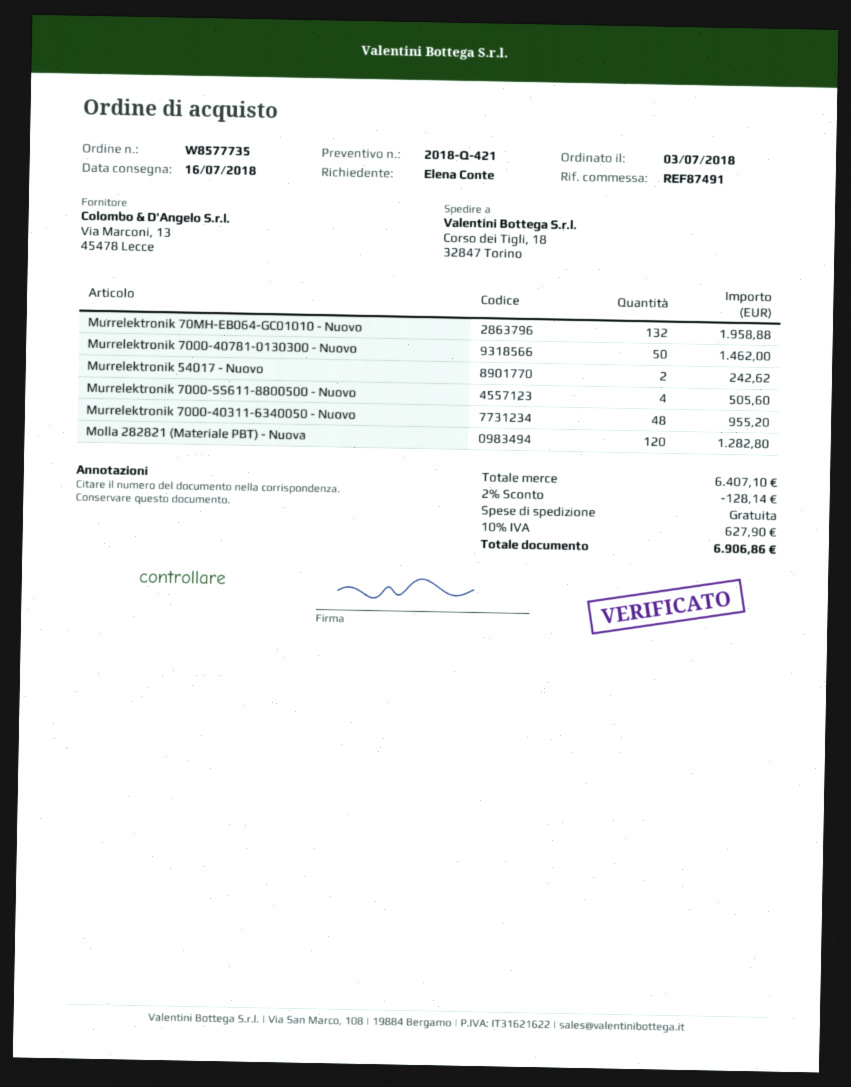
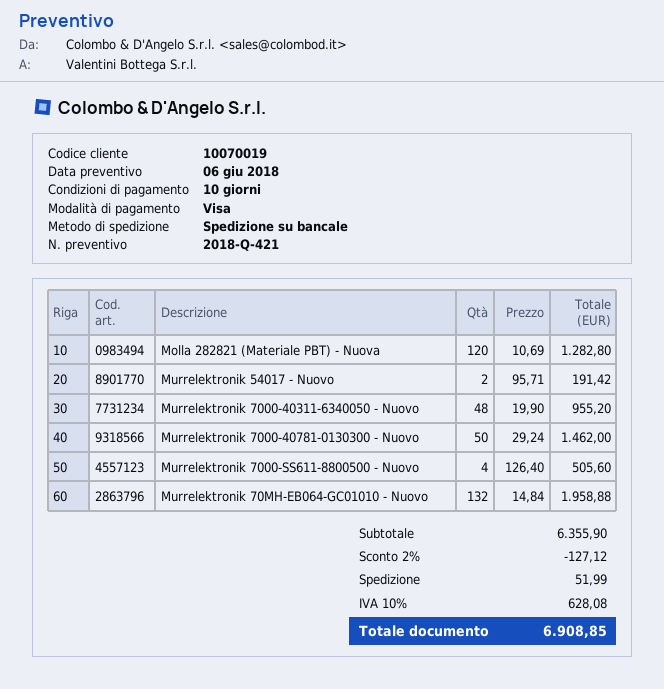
Murrelektronik 54017 - Nuovo: 2 for 242.62 -> 2 for 191.42
subtotal: 6407.10 -> 6355.90
discount: 2% = 128.14 -> 2% = 127.12
shipping: 0.00 -> 51.99
tax: 10% = 627.90 -> 10% = 628.08
total: 6906.86 -> 6908.85

